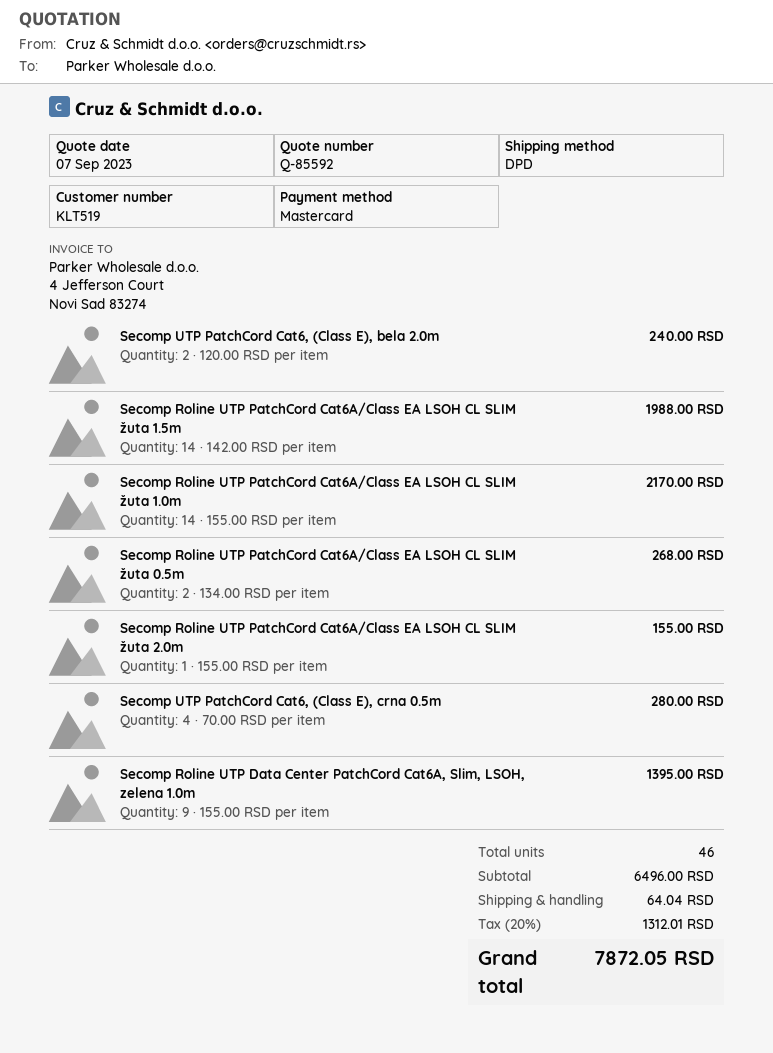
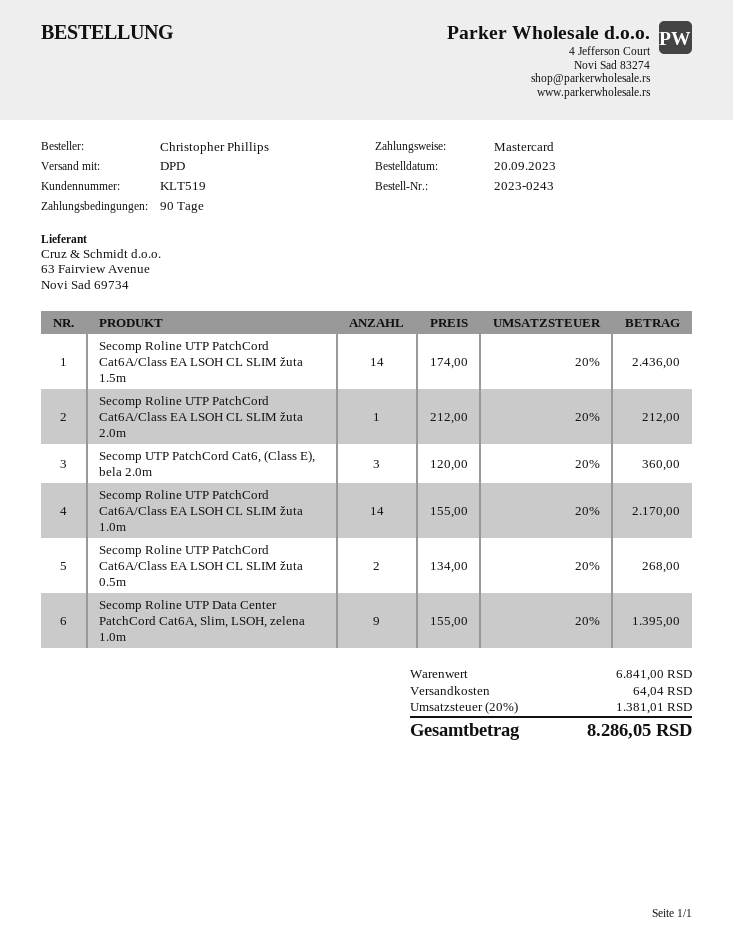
Secomp UTP PatchCord Cat6, (Class E), bela 2.0m: 2 x 120.00 = 240.00 -> 3 x 120.00 = 360.00
Secomp Roline UTP PatchCord Cat6A/Class EA LSOH CL SLIM žuta 1.5m: 14 x 142.00 = 1988.00 -> 14 x 174.00 = 2436.00
Secomp Roline UTP PatchCord Cat6A/Class EA LSOH CL SLIM žuta 2.0m: 1 x 155.00 = 155.00 -> 1 x 212.00 = 212.00
Secomp UTP PatchCord Cat6, (Class E), crna 0.5m: 4 x 70.00 = 280.00 -> none
subtotal: 6496.00 -> 6841.00
tax: 20% = 1312.01 -> 20% = 1381.01
total: 7872.05 -> 8286.05

